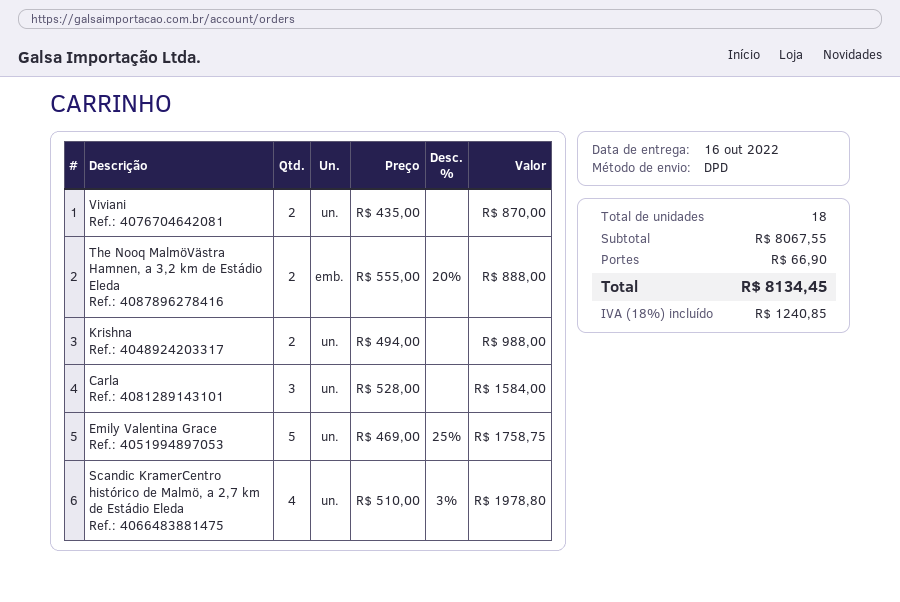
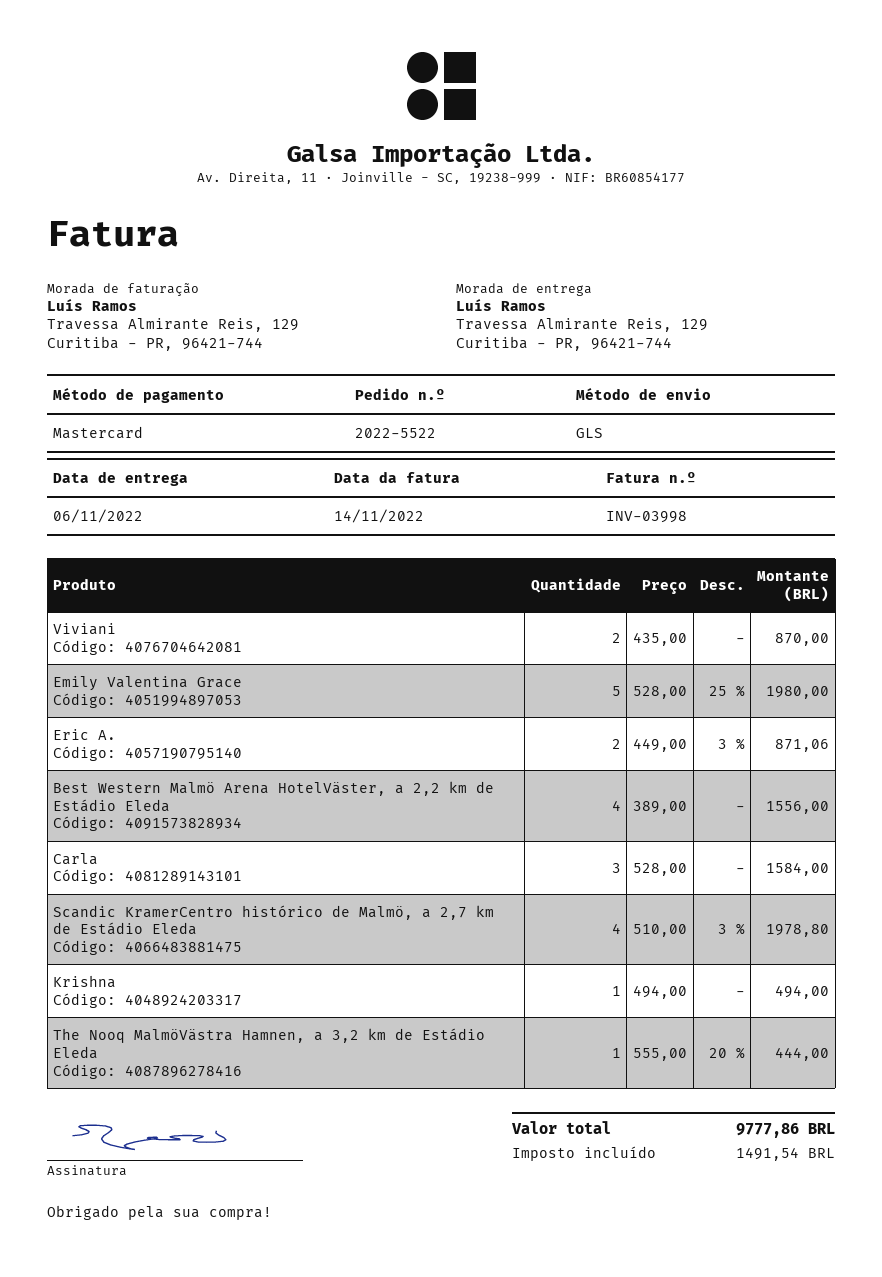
delivery date: 2022-10-16 -> 2022-11-06
shipping method: DPD -> GLS
The Nooq MalmöVästra Hamnen, a 3,2 km de Estádio Eleda: 2 x 555.00 - 20% = 888.00 -> 1 x 555.00 - 20% = 444.00
Krishna: 2 x 494.00 = 988.00 -> 1 x 494.00 = 494.00
Emily Valentina Grace: 5 x 469.00 - 25% = 1758.75 -> 5 x 528.00 - 25% = 1980.00
Eric A.: none -> 2 x 449.00 - 3% = 871.06
Best Western Malmö Arena HotelVäster, a 2,2 km de Estádio Eleda: none -> 4 x 389.00 = 1556.00
shipping: 66.90 -> none
tax: 1240.85 -> 1491.54
total: 8134.45 -> 9777.86

